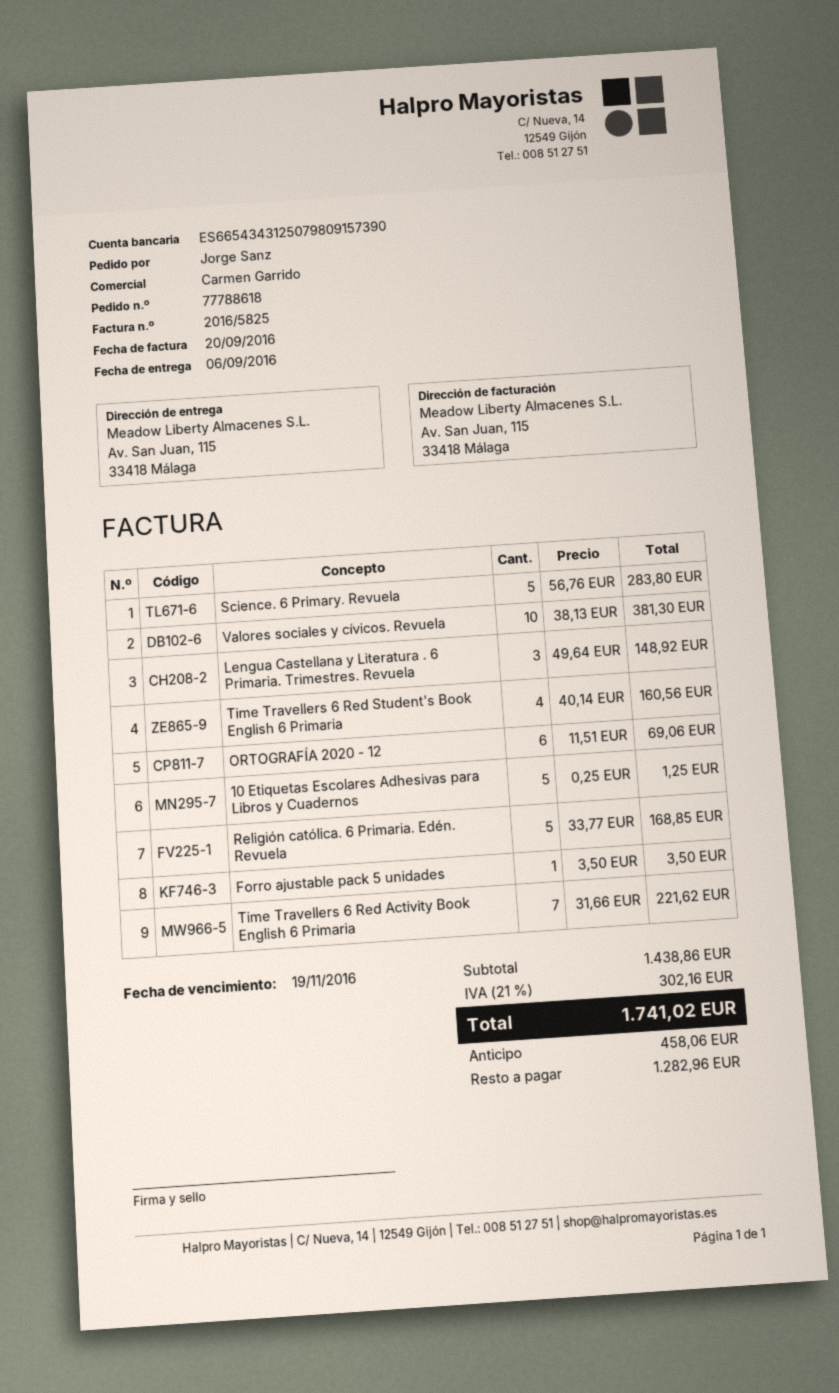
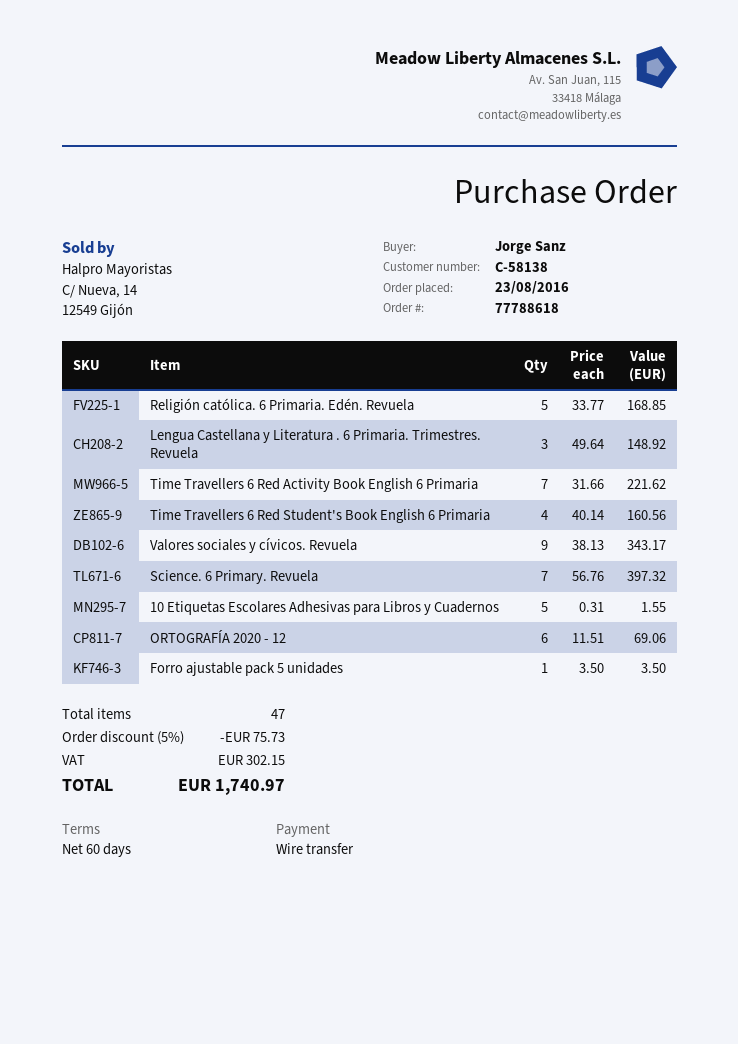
Science. 6 Primary. Revuela: 5 x 56.76 = 283.80 -> 7 x 56.76 = 397.32
Valores sociales y cívicos. Revuela: 10 x 38.13 = 381.30 -> 9 x 38.13 = 343.17
10 Etiquetas Escolares Adhesivas para Libros y Cuadernos: 5 x 0.25 = 1.25 -> 5 x 0.31 = 1.55
discount: none -> 5% = 75.73
tax: 302.16 -> 302.15
total: 1741.02 -> 1740.97

